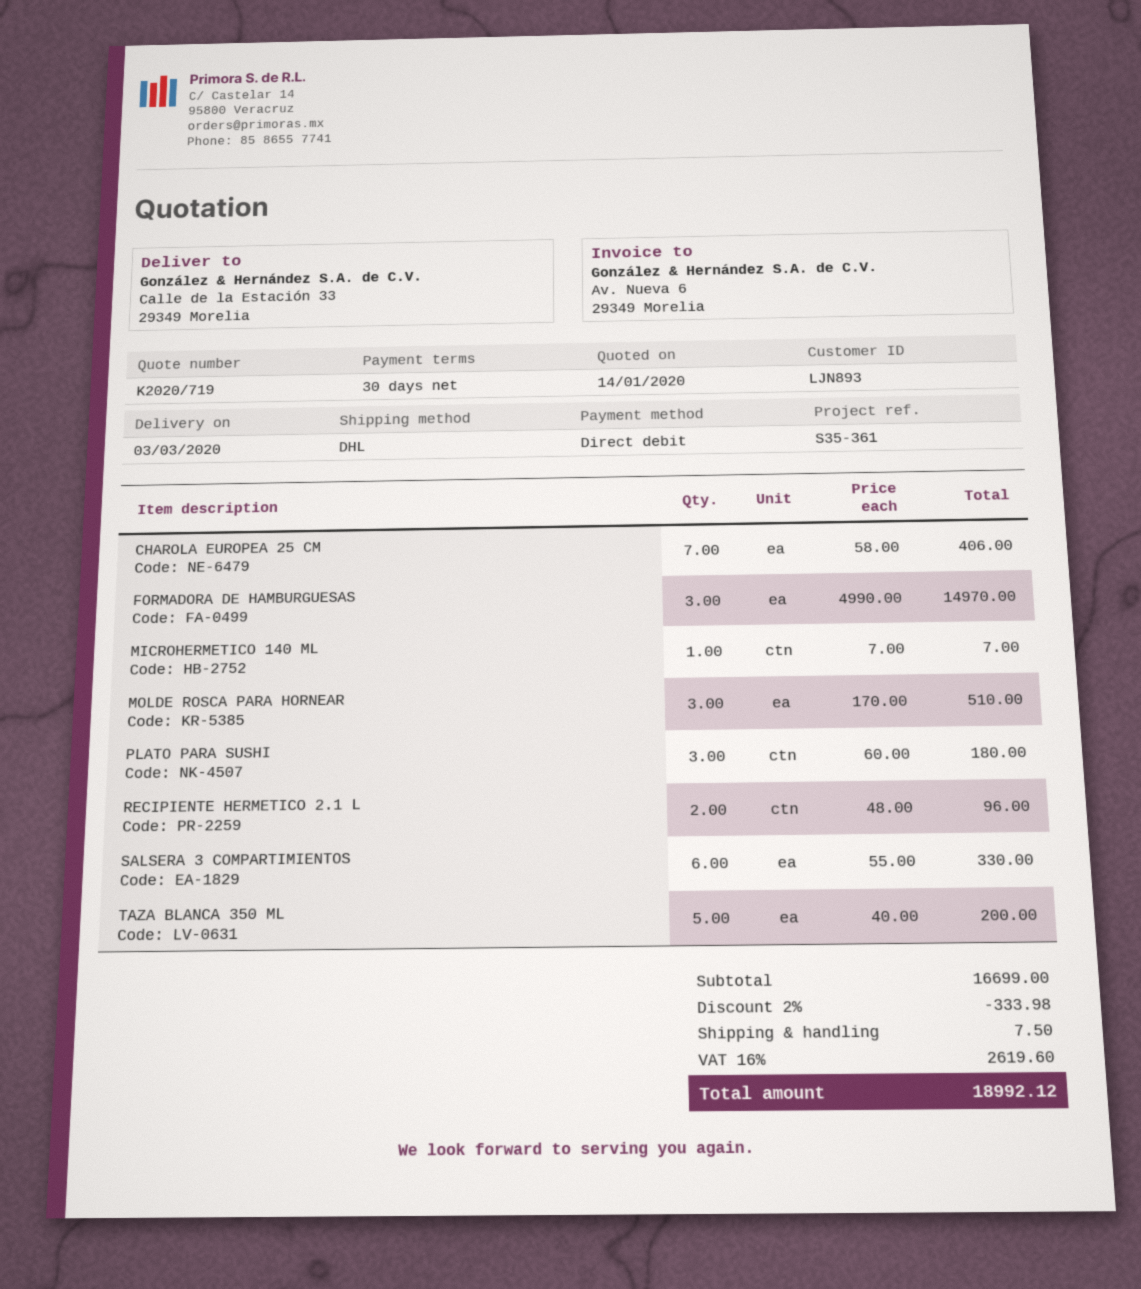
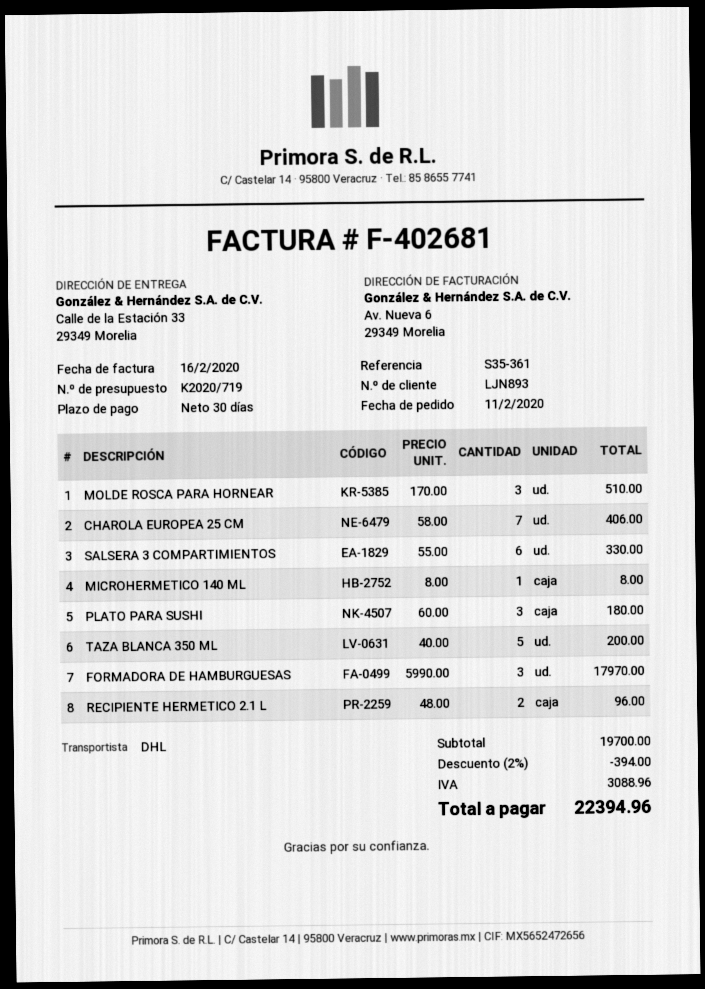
FORMADORA DE HAMBURGUESAS: 3 x 4990.00 = 14970.00 -> 3 x 5990.00 = 17970.00
MICROHERMETICO 140 ML: 1 x 7.00 = 7.00 -> 1 x 8.00 = 8.00
subtotal: 16699.00 -> 19700.00
discount: 2% = 333.98 -> 2% = 394.00
shipping: 7.50 -> none
tax: 2619.60 -> 3088.96
total: 18992.12 -> 22394.96

